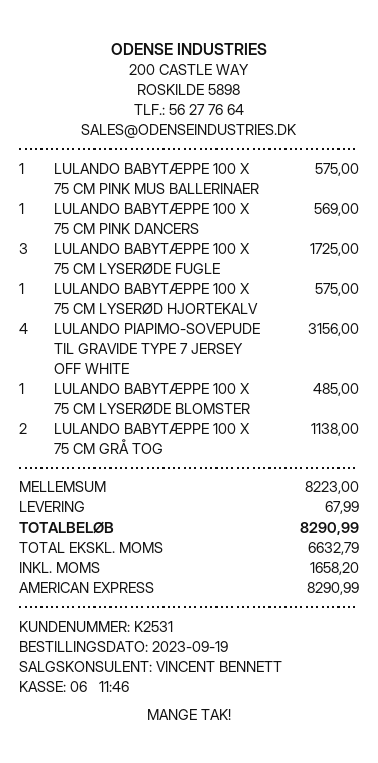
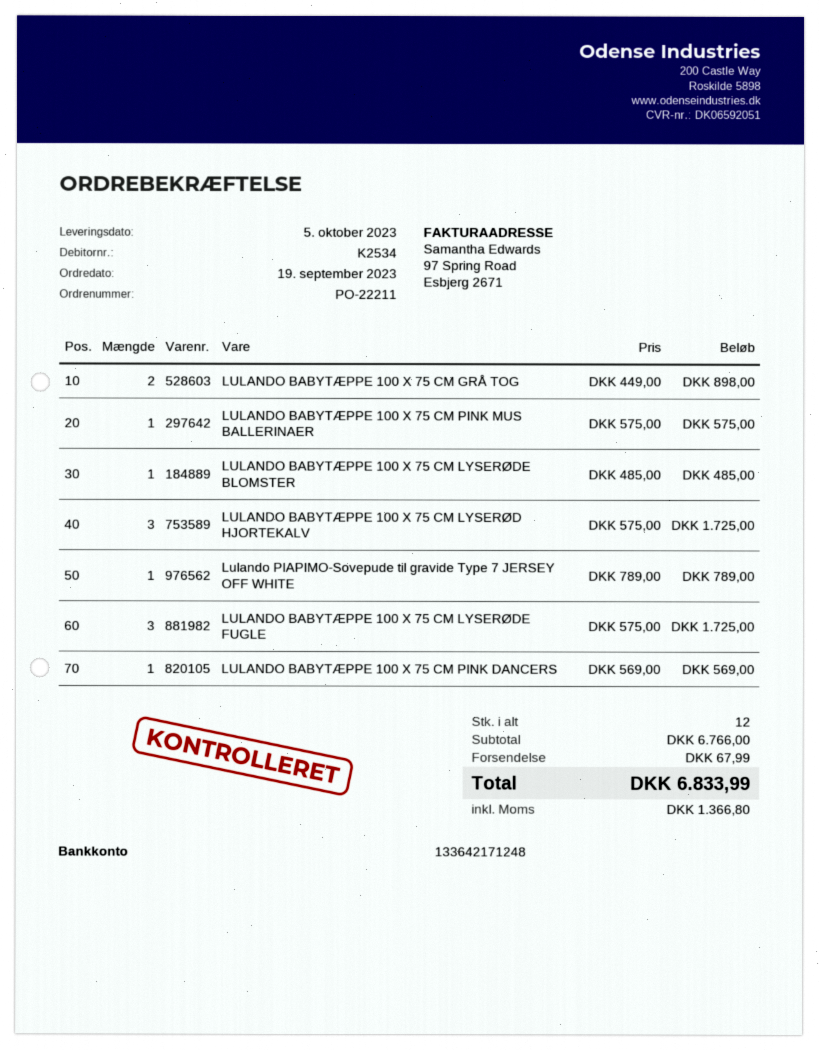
customer number: K2531 -> K2534
LULANDO BABYTÆPPE 100 X 75 CM LYSERØD HJORTEKALV: 1 for 575.00 -> 3 for 1725.00
LULANDO PIAPIMO-SOVEPUDE TIL GRAVIDE TYPE 7 JERSEY OFF WHITE: 4 for 3156.00 -> 1 for 789.00
LULANDO BABYTÆPPE 100 X 75 CM GRÅ TOG: 2 for 1138.00 -> 2 for 898.00
subtotal: 8223.00 -> 6766.00
tax: 1658.20 -> 1366.80
total: 8290.99 -> 6833.99

